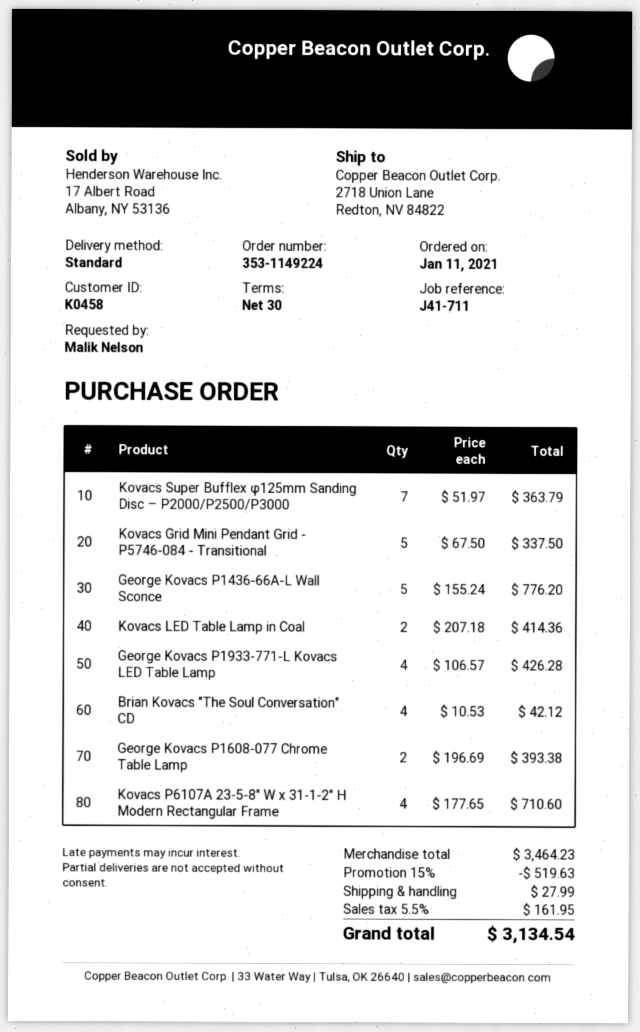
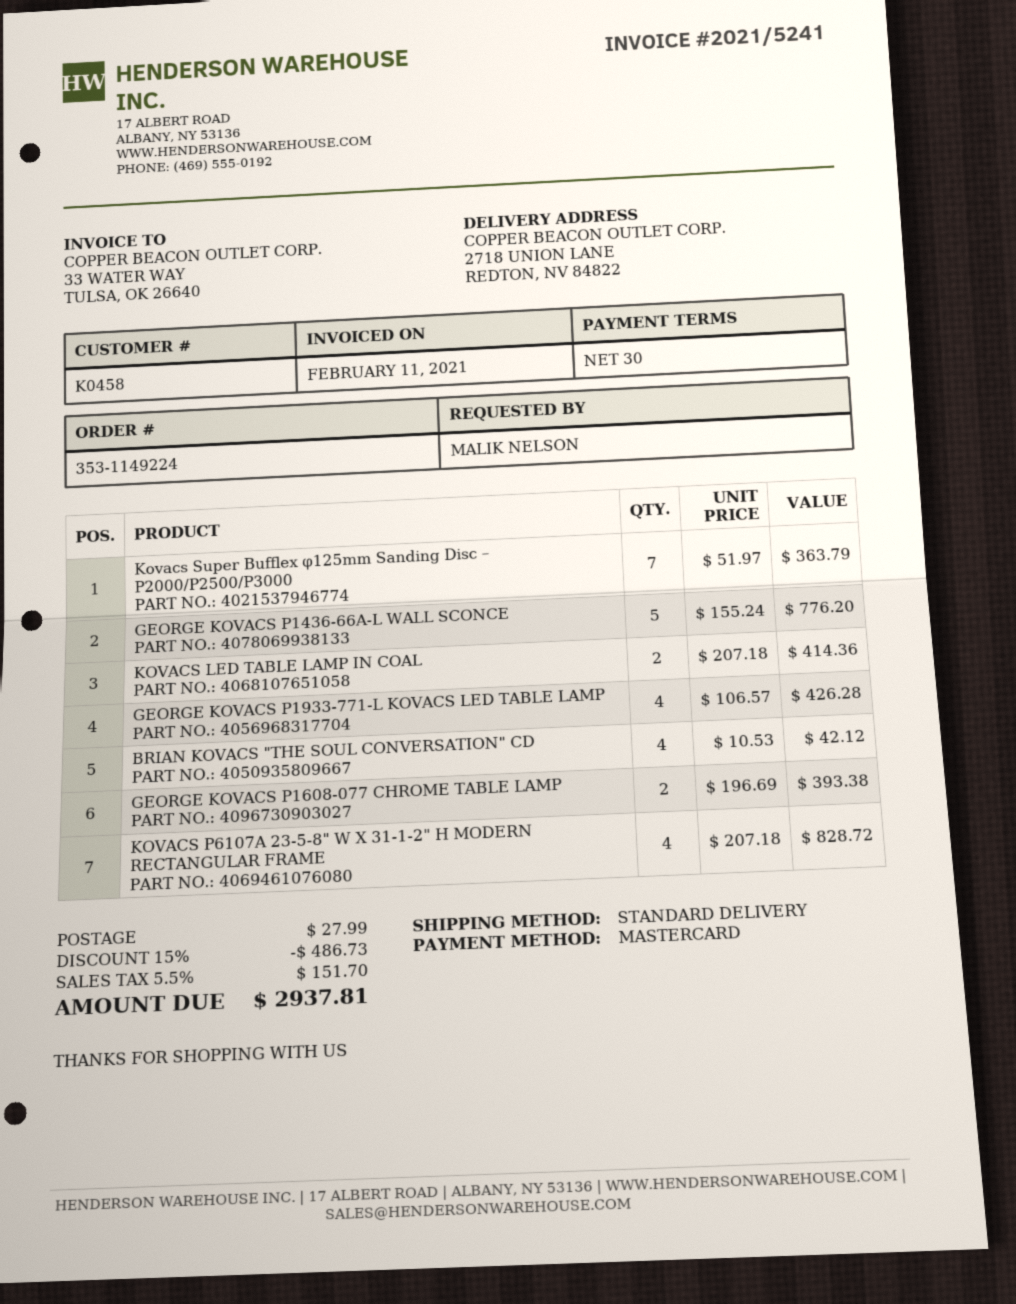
Kovacs Grid Mini Pendant Grid - P5746-084 - Transitional: 5 x 67.50 = 337.50 -> none
Kovacs P6107A 23-5-8" W x 31-1-2" H Modern Rectangular Frame: 4 x 177.65 = 710.60 -> 4 x 207.18 = 828.72
discount: 15% = 519.63 -> 15% = 486.73
tax: 5.5% = 161.95 -> 5.5% = 151.70
total: 3134.54 -> 2937.81

